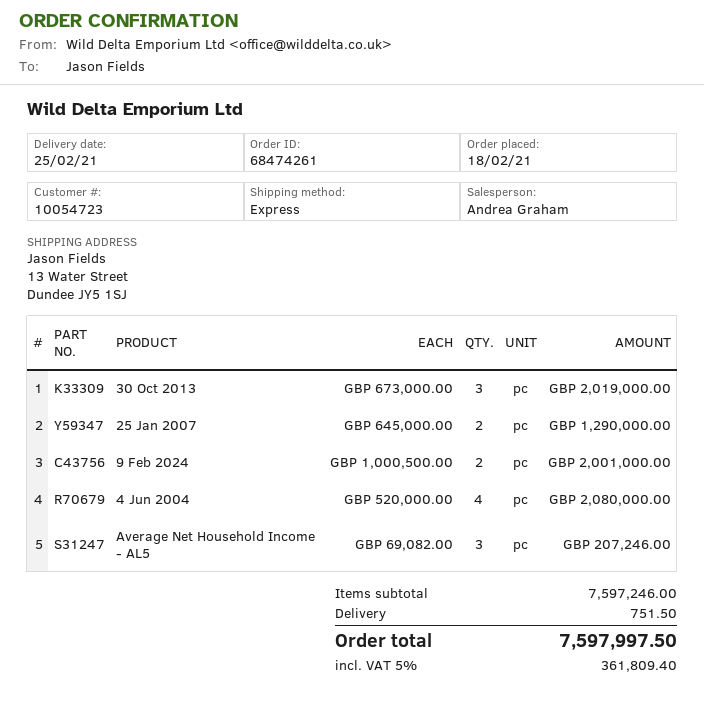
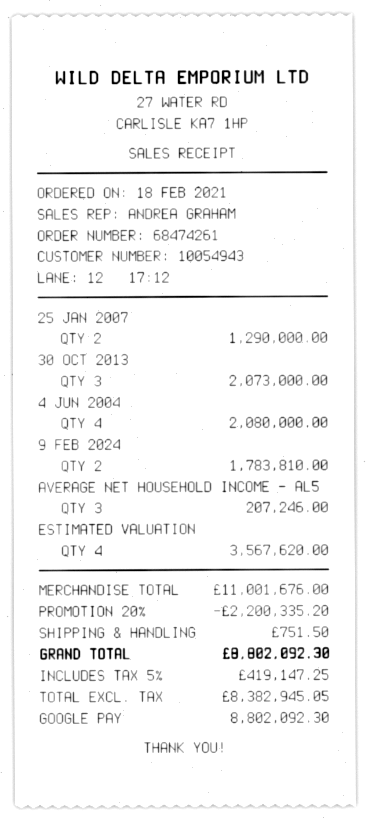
customer number: 10054723 -> 10054943
30 Oct 2013: 3 for 2019000.00 -> 3 for 2073000.00
9 Feb 2024: 2 for 2001000.00 -> 2 for 1783810.00
ESTIMATED VALUATION: none -> 4 for 3567620.00
subtotal: 7597246.00 -> 11001676.00
discount: none -> 20% = 2200335.20
tax: 5% = 361809.40 -> 5% = 419147.25
total: 7597997.50 -> 8802092.30

